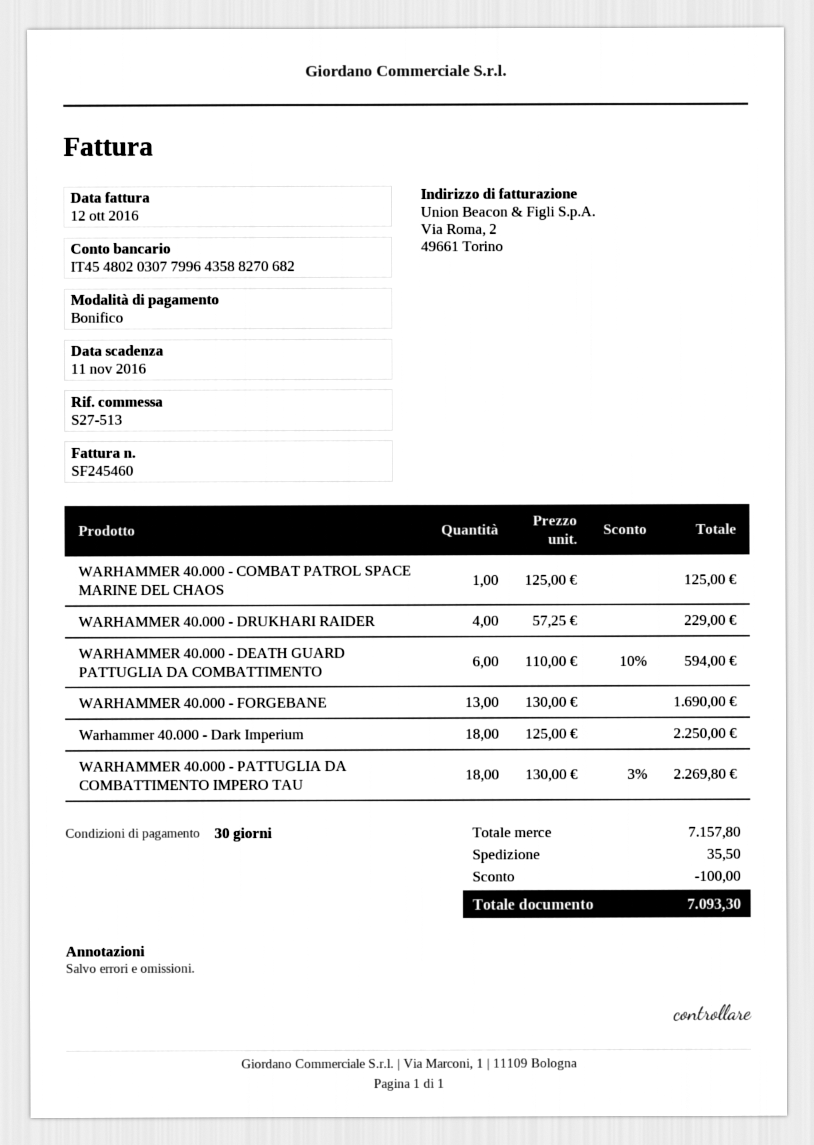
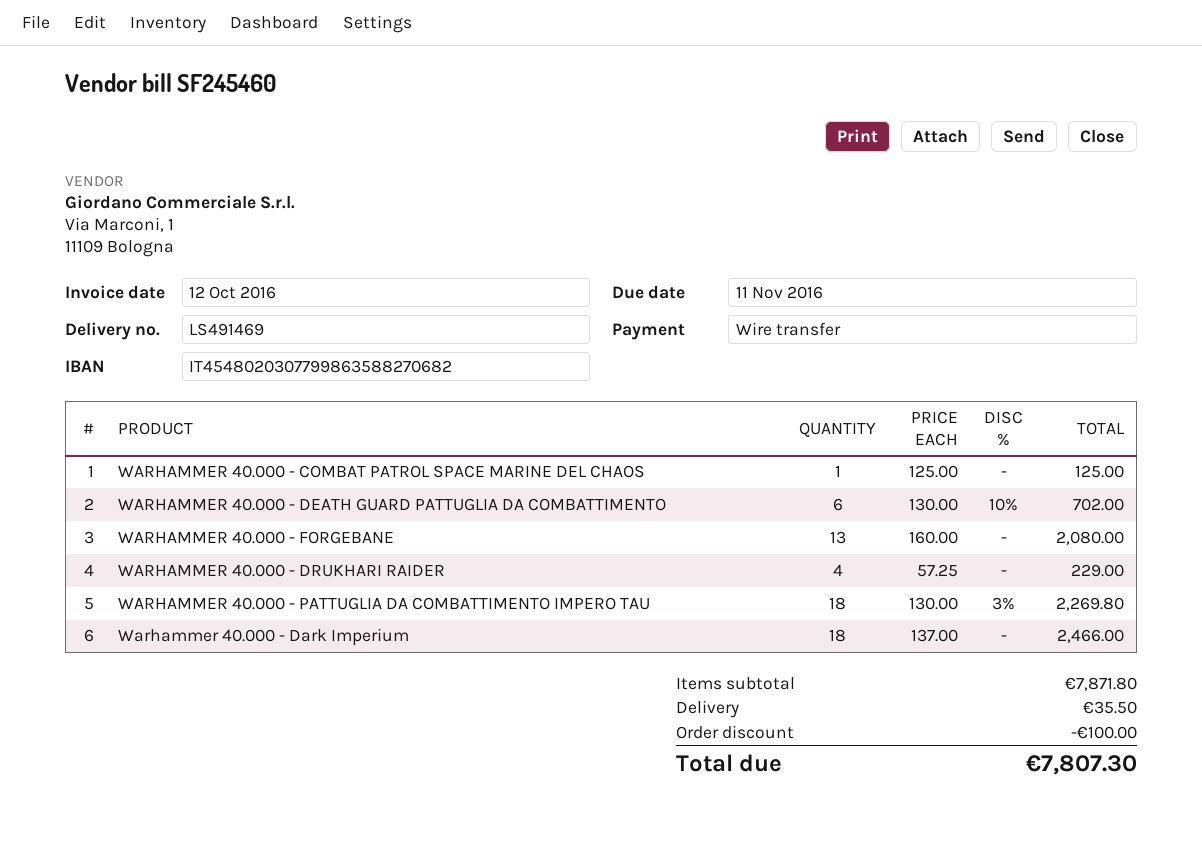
bank account: IT4548020307799643588270682 -> IT4548020307799863588270682
WARHAMMER 40.000 - DEATH GUARD PATTUGLIA DA COMBATTIMENTO: 6 x 110.00 - 10% = 594.00 -> 6 x 130.00 - 10% = 702.00
WARHAMMER 40.000 - FORGEBANE: 13 x 130.00 = 1690.00 -> 13 x 160.00 = 2080.00
Warhammer 40.000 - Dark Imperium: 18 x 125.00 = 2250.00 -> 18 x 137.00 = 2466.00
subtotal: 7157.80 -> 7871.80
total: 7093.30 -> 7807.30

